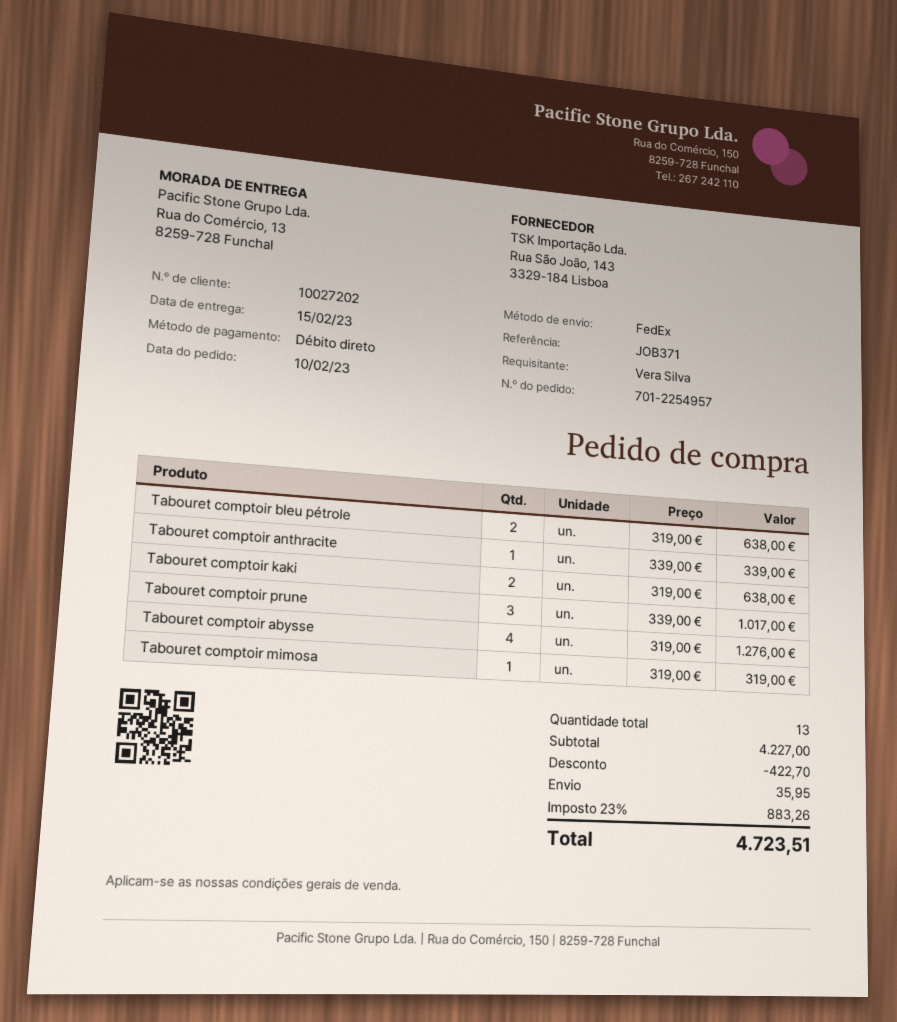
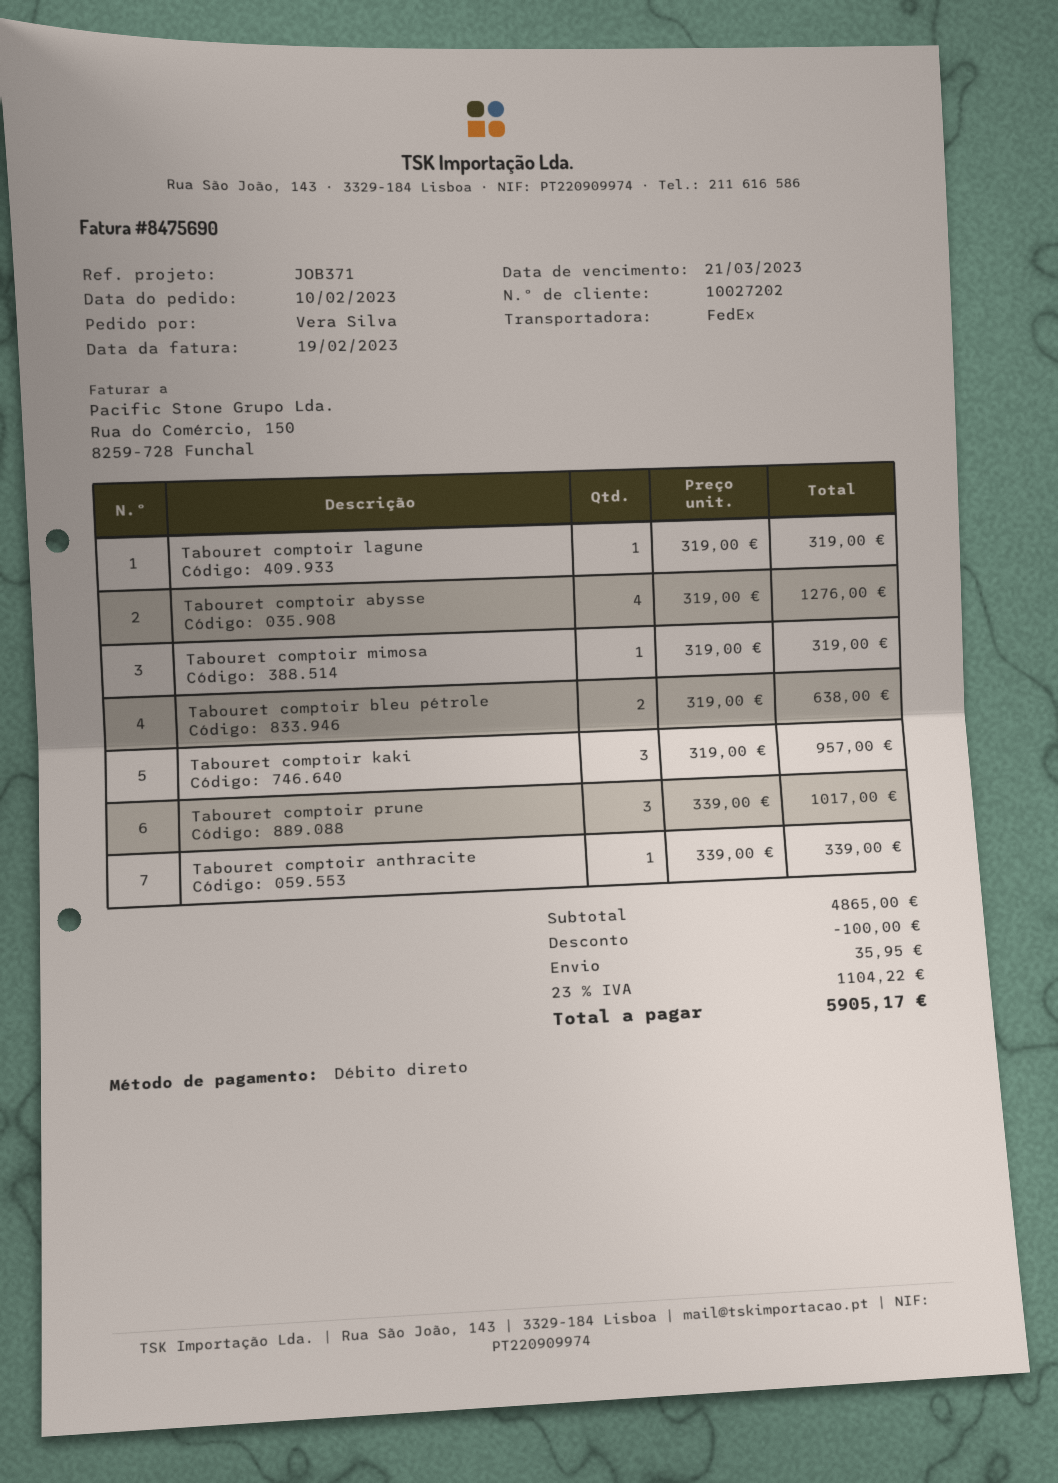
Tabouret comptoir kaki: 2 x 319.00 = 638.00 -> 3 x 319.00 = 957.00
Tabouret comptoir lagune: none -> 1 x 319.00 = 319.00
subtotal: 4227.00 -> 4865.00
discount: 422.70 -> 100.00
tax: 23% = 883.26 -> 23% = 1104.22
total: 4723.51 -> 5905.17

